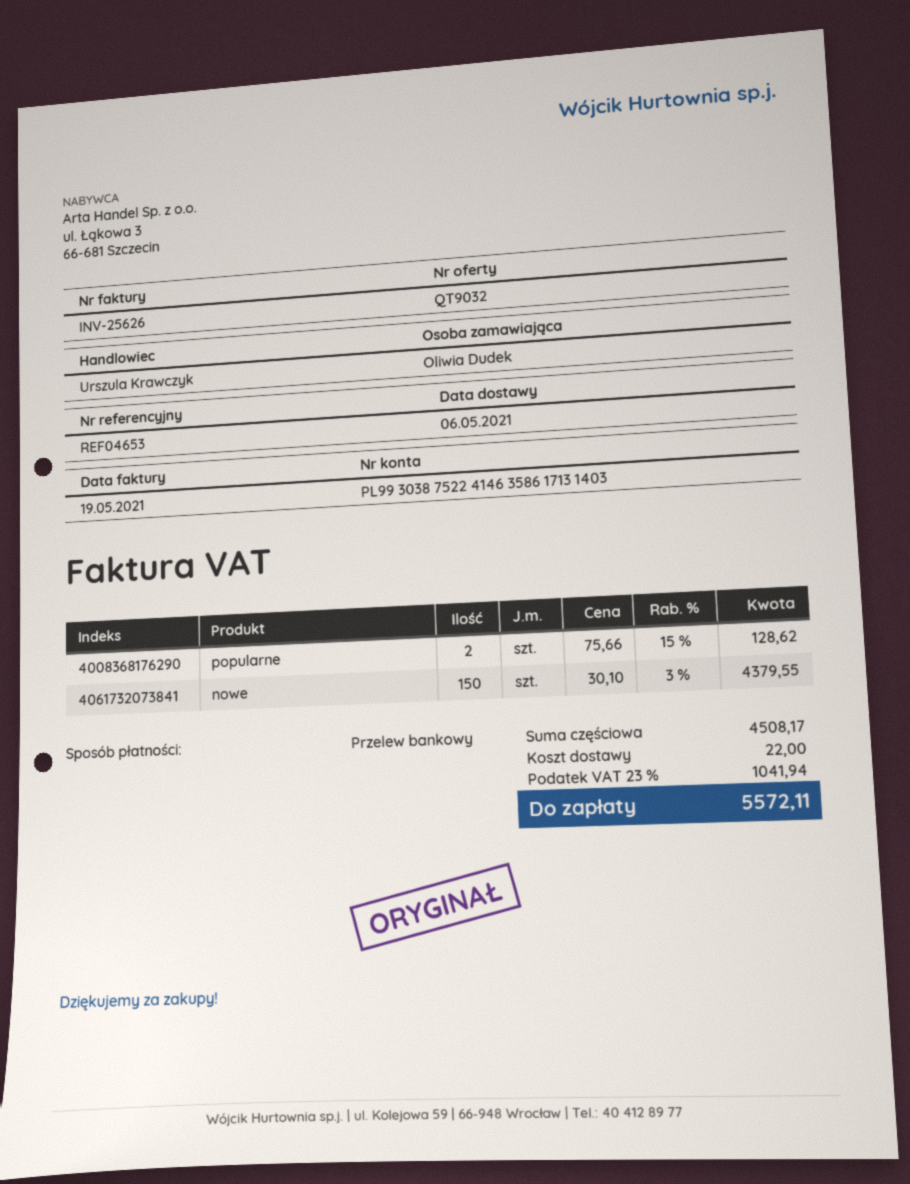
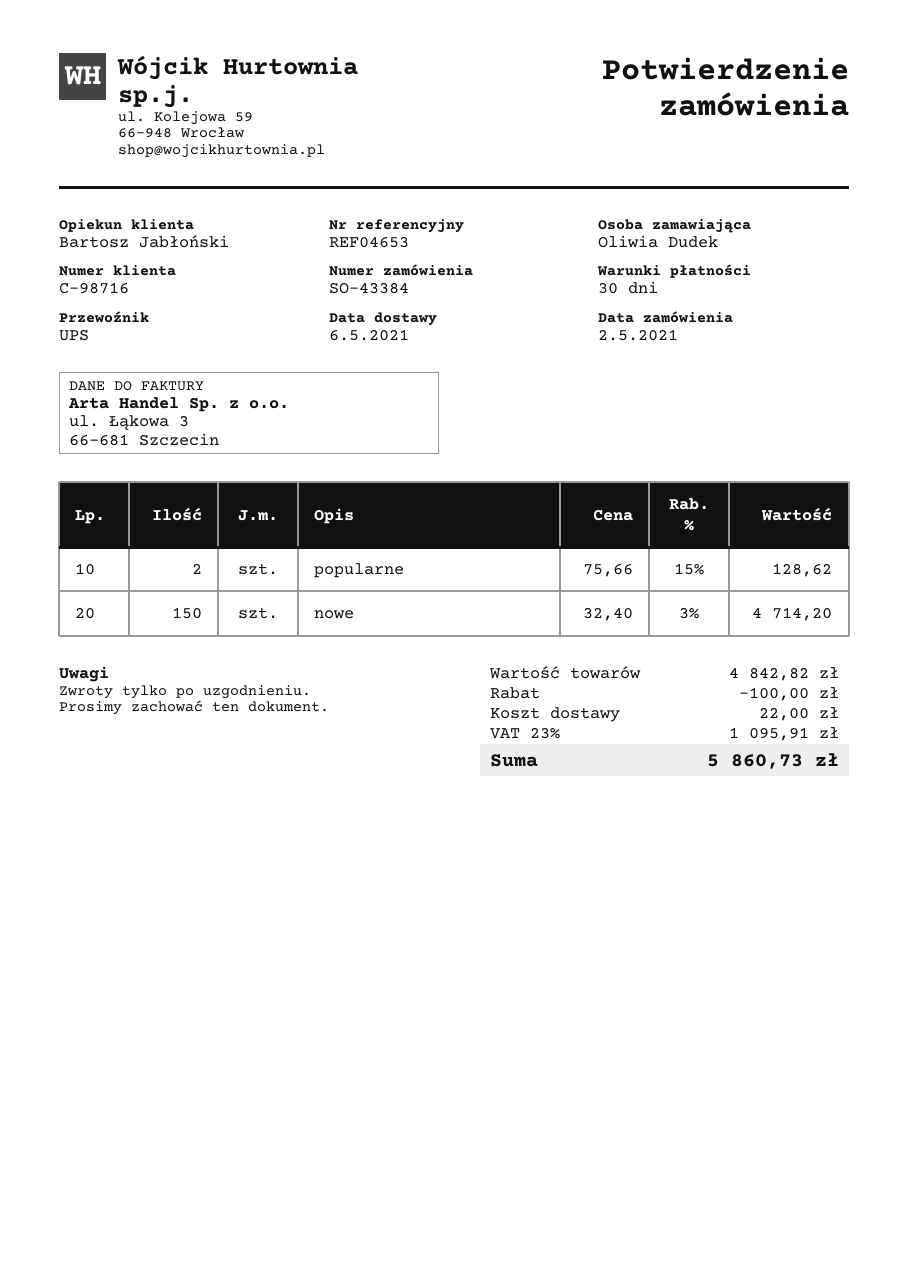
sales rep: Urszula Krawczyk -> Bartosz Jabłoński
nowe: 150 x 30.10 - 3% = 4379.55 -> 150 x 32.40 - 3% = 4714.20
subtotal: 4508.17 -> 4842.82
discount: none -> 100.00
tax: 23% = 1041.94 -> 23% = 1095.91
total: 5572.11 -> 5860.73

